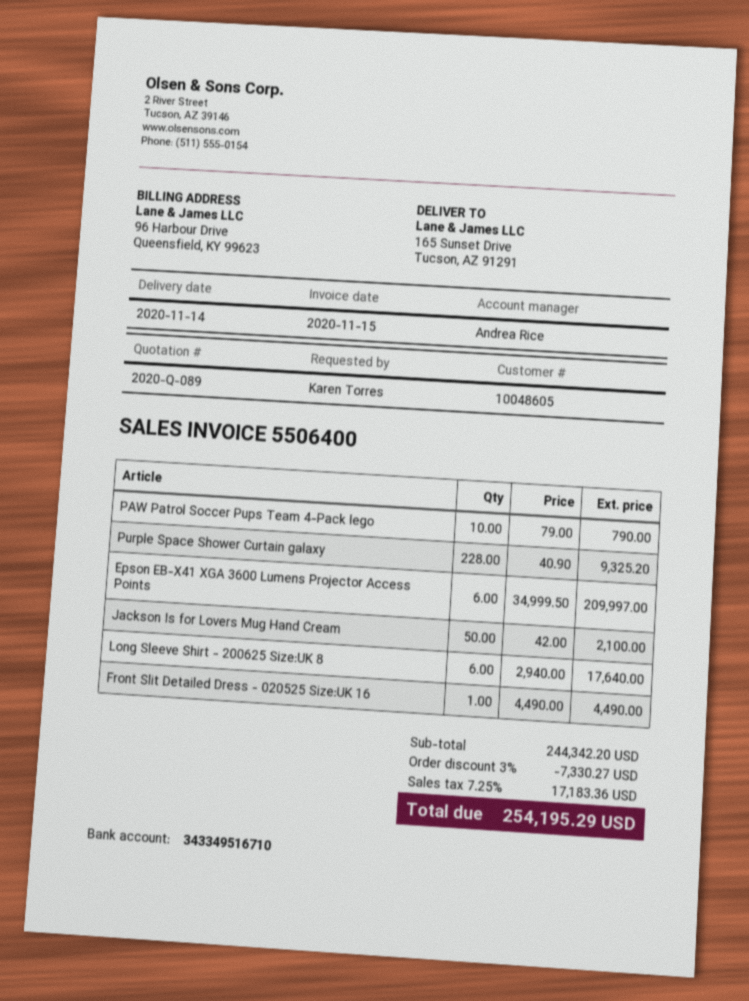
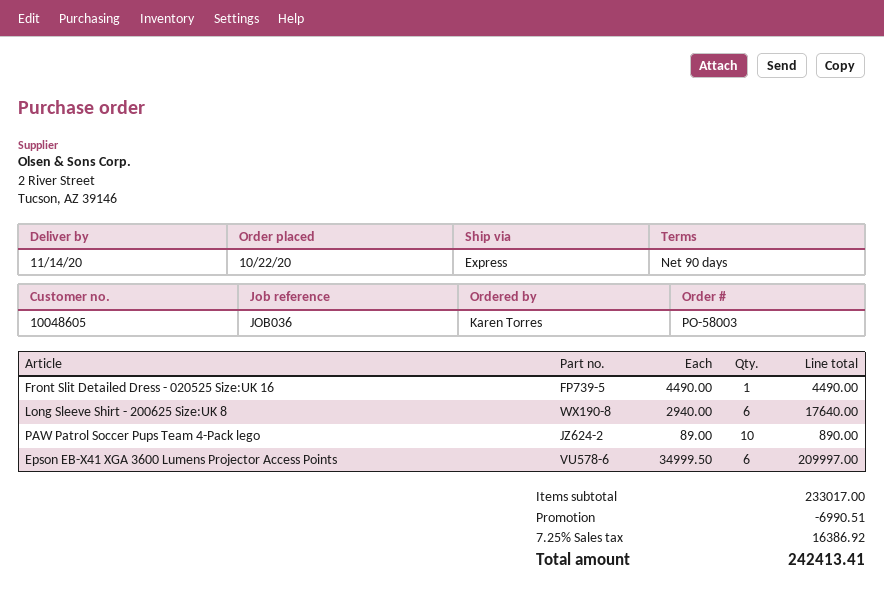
PAW Patrol Soccer Pups Team 4-Pack lego: 10 x 79.00 = 790.00 -> 10 x 89.00 = 890.00
Purple Space Shower Curtain galaxy: 228 x 40.90 = 9325.20 -> none
Jackson Is for Lovers Mug Hand Cream: 50 x 42.00 = 2100.00 -> none
subtotal: 244342.20 -> 233017.00
discount: 7330.27 -> 6990.51
tax: 7.25% = 17183.36 -> 7.25% = 16386.92
total: 254195.29 -> 242413.41

